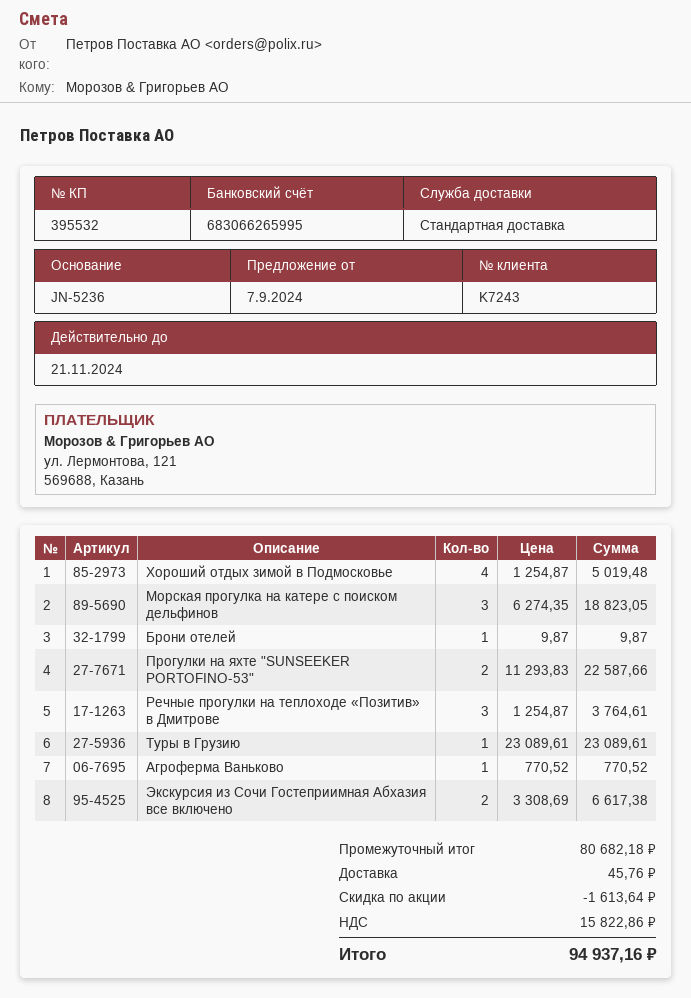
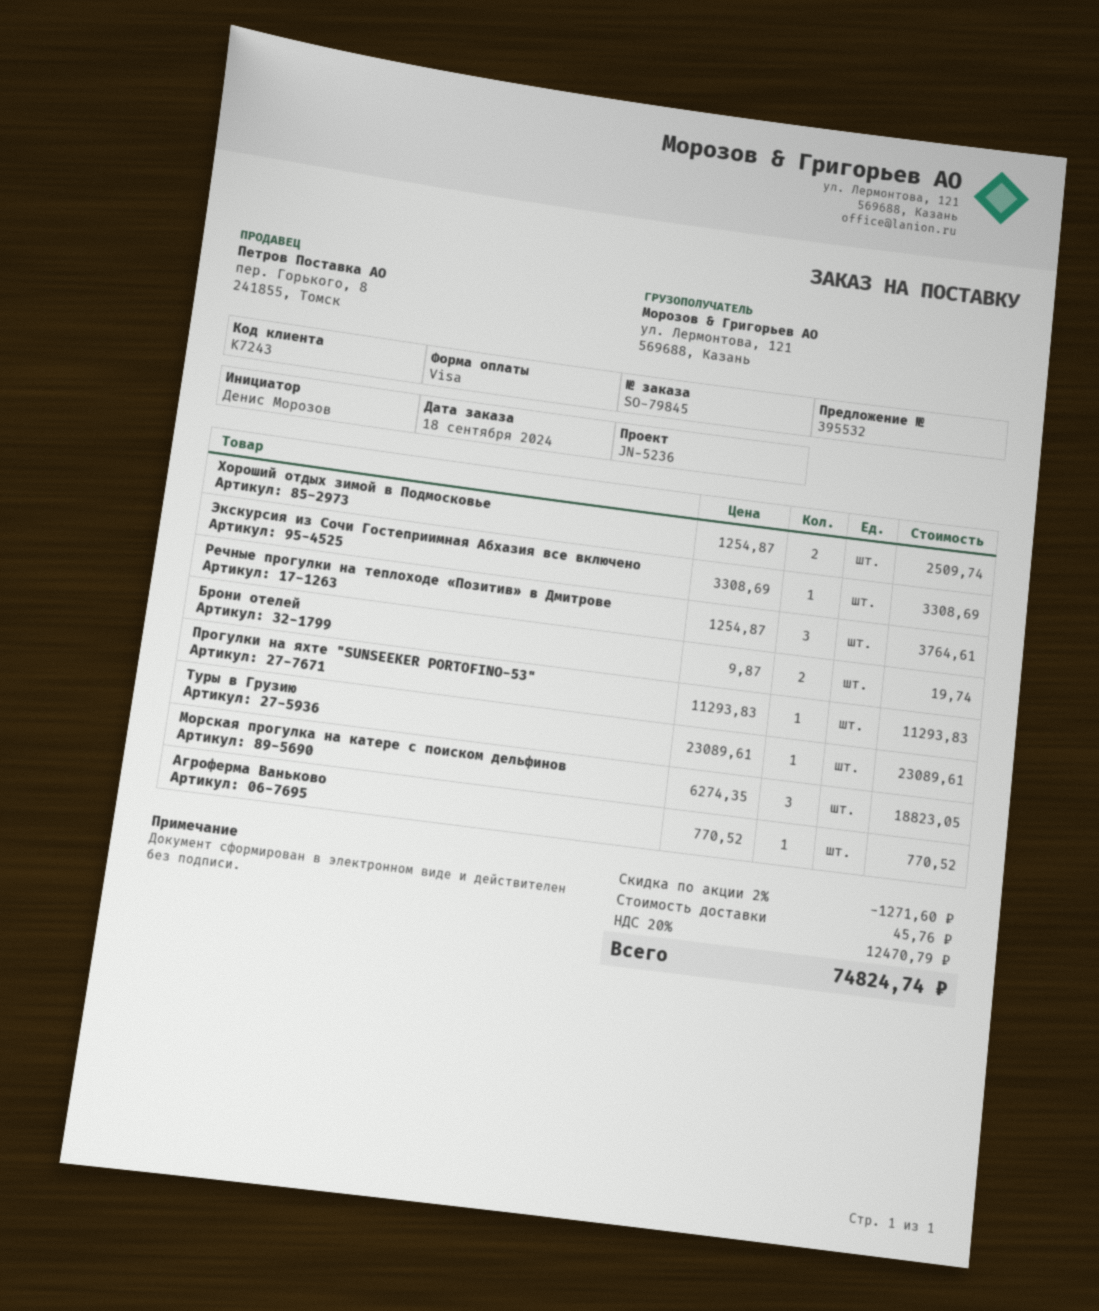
Хороший отдых зимой в Подмосковье: 4 x 1254.87 = 5019.48 -> 2 x 1254.87 = 2509.74
Брони отелей: 1 x 9.87 = 9.87 -> 2 x 9.87 = 19.74
Прогулки на яхте "SUNSEEKER PORTOFINO-53": 2 x 11293.83 = 22587.66 -> 1 x 11293.83 = 11293.83
Экскурсия из Сочи Гостеприимная Абхазия все включено: 2 x 3308.69 = 6617.38 -> 1 x 3308.69 = 3308.69
discount: 1613.64 -> 1271.60
tax: 15822.86 -> 12470.79
total: 94937.16 -> 74824.74

